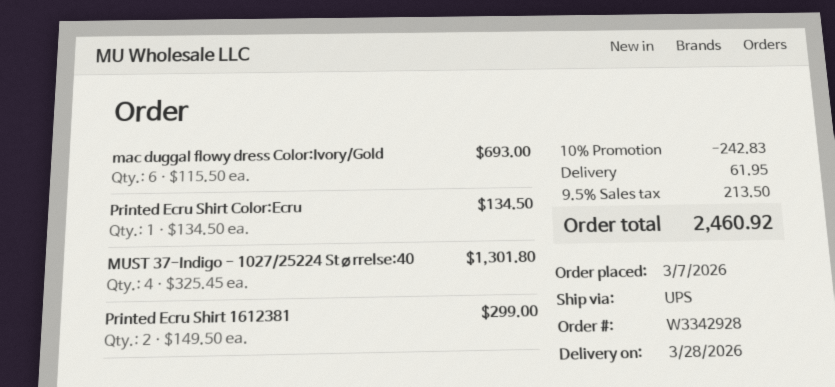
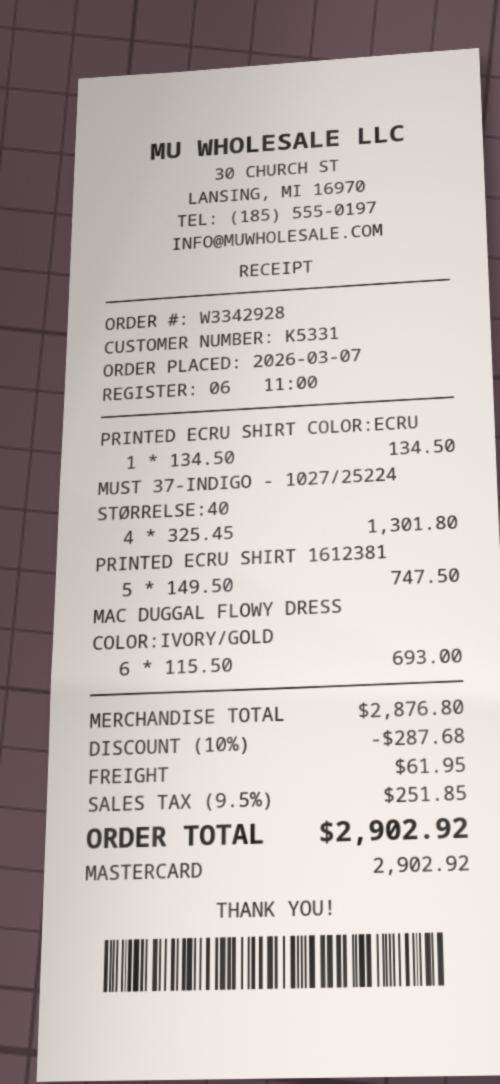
Printed Ecru Shirt 1612381: 2 x 149.50 = 299.00 -> 5 x 149.50 = 747.50
discount: 10% = 242.83 -> 10% = 287.68
tax: 9.5% = 213.50 -> 9.5% = 251.85
total: 2460.92 -> 2902.92

